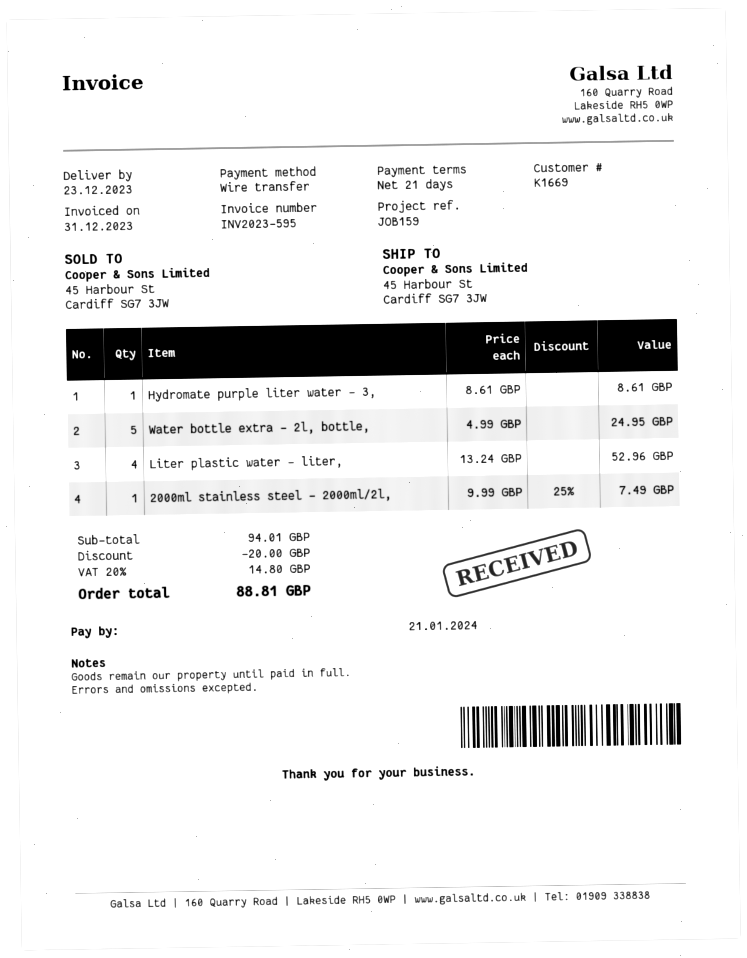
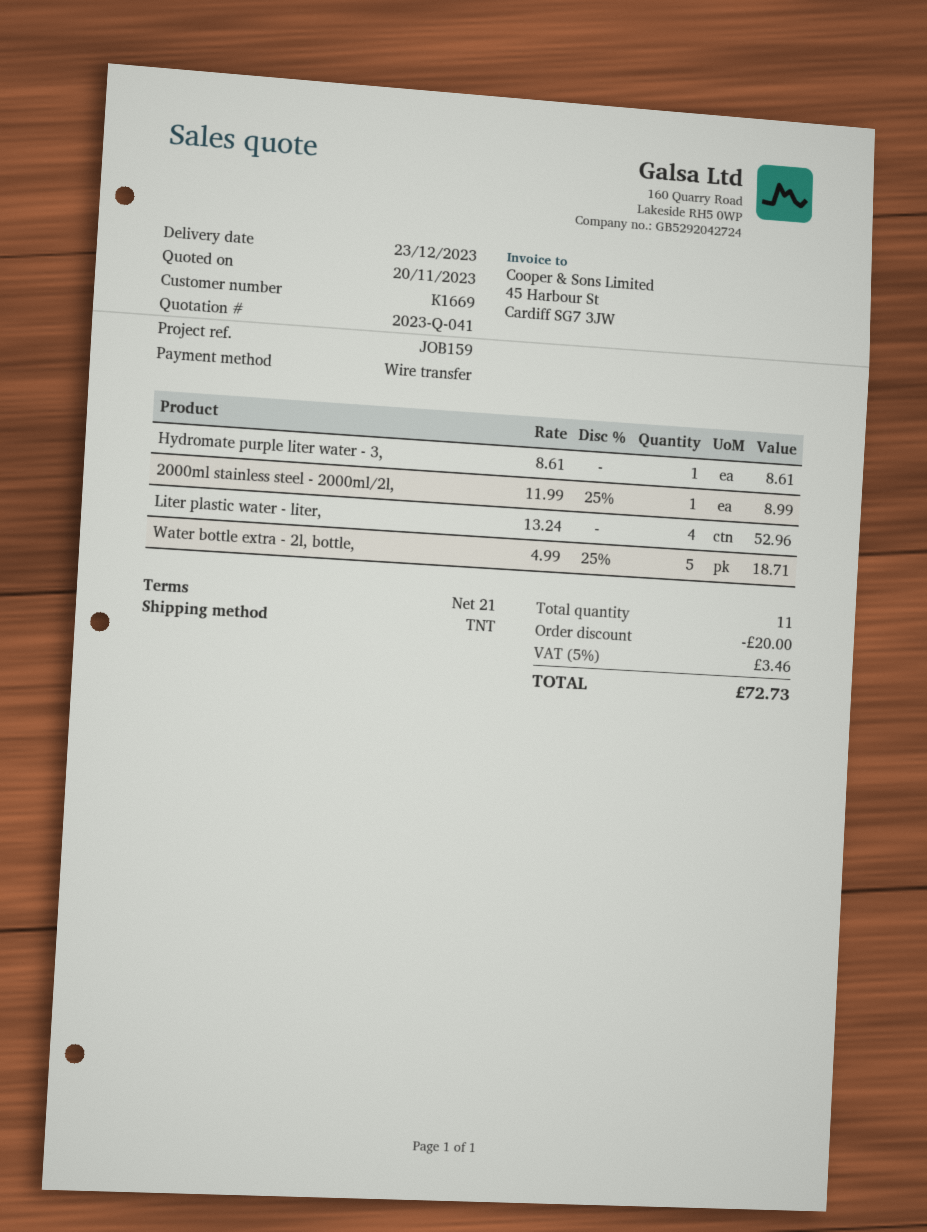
Water bottle extra - 2l, bottle,: 5 x 4.99 = 24.95 -> 5 x 4.99 - 25% = 18.71
2000ml stainless steel - 2000ml/2l,: 1 x 9.99 - 25% = 7.49 -> 1 x 11.99 - 25% = 8.99
tax: 20% = 14.80 -> 5% = 3.46
total: 88.81 -> 72.73

